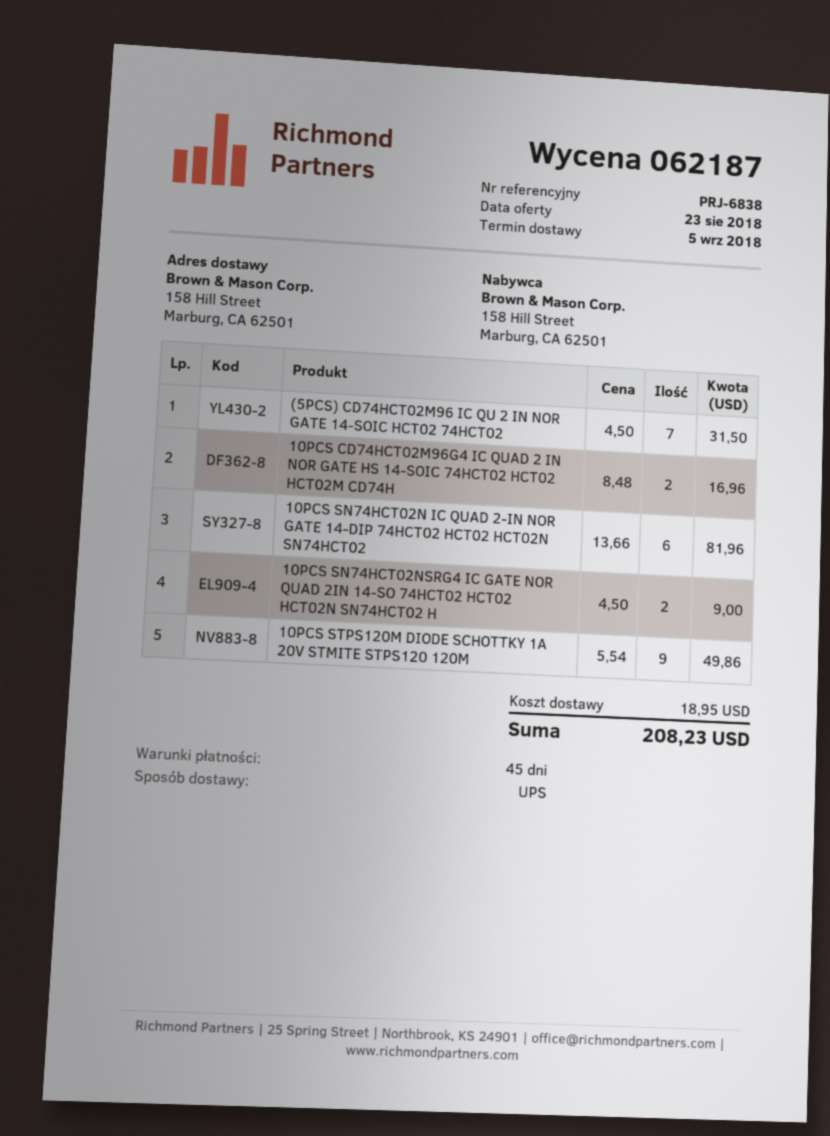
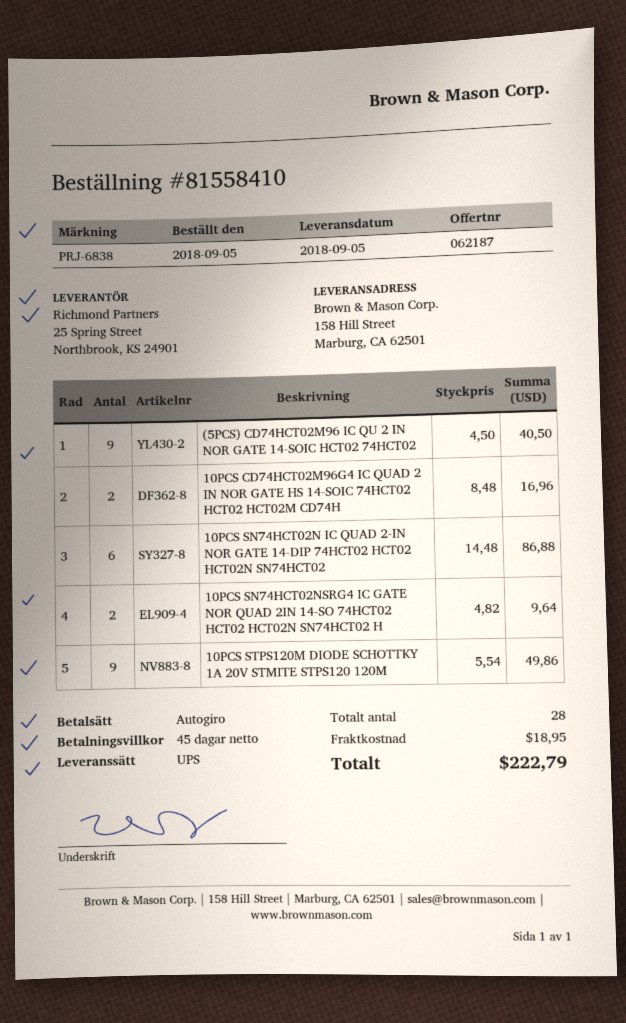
(5PCS) CD74HCT02M96 IC QU 2 IN NOR GATE 14-SOIC HCT02 74HCT02: 7 x 4.50 = 31.50 -> 9 x 4.50 = 40.50
10PCS SN74HCT02N IC QUAD 2-IN NOR GATE 14-DIP 74HCT02 HCT02 HCT02N SN74HCT02: 6 x 13.66 = 81.96 -> 6 x 14.48 = 86.88
10PCS SN74HCT02NSRG4 IC GATE NOR QUAD 2IN 14-SO 74HCT02 HCT02 HCT02N SN74HCT02 H: 2 x 4.50 = 9.00 -> 2 x 4.82 = 9.64
total: 208.23 -> 222.79

